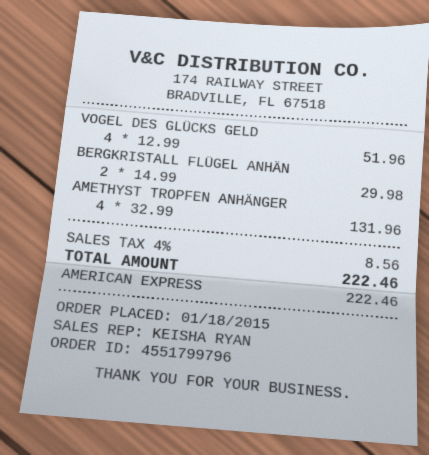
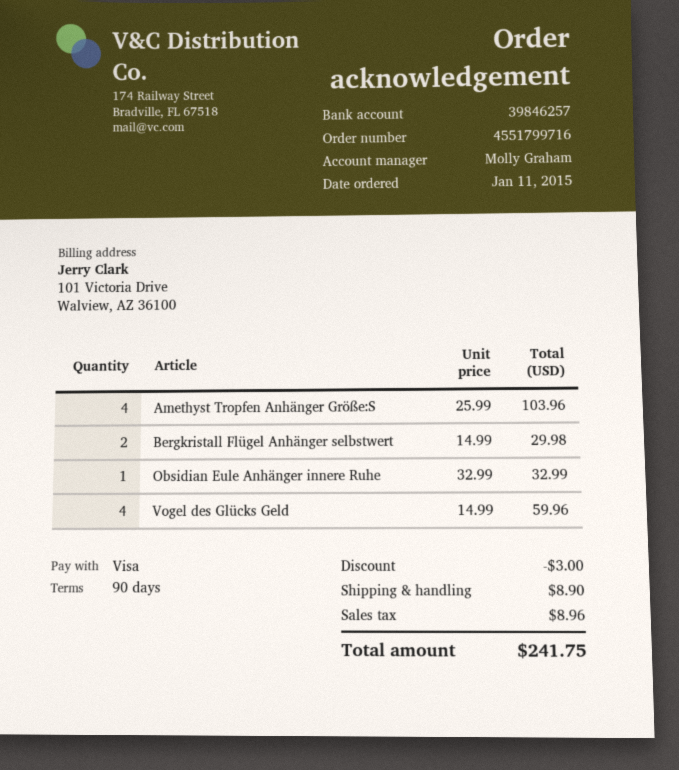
order number: 4551799796 -> 4551799716
order date: 2015-01-18 -> 2015-01-11
sales rep: KEISHA RYAN -> Molly Graham
payment method: American Express -> Visa
VOGEL DES GLÜCKS GELD: 4 x 12.99 = 51.96 -> 4 x 14.99 = 59.96
AMETHYST TROPFEN ANHÄNGER: 4 x 32.99 = 131.96 -> 4 x 25.99 = 103.96
Obsidian Eule Anhänger innere Ruhe: none -> 1 x 32.99 = 32.99
discount: none -> 3.00
shipping: none -> 8.90
tax: 8.56 -> 8.96
total: 222.46 -> 241.75

